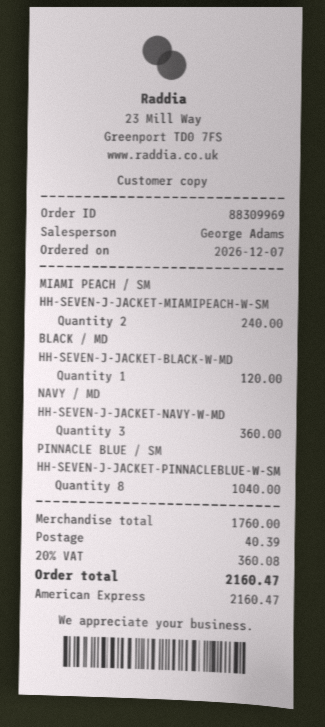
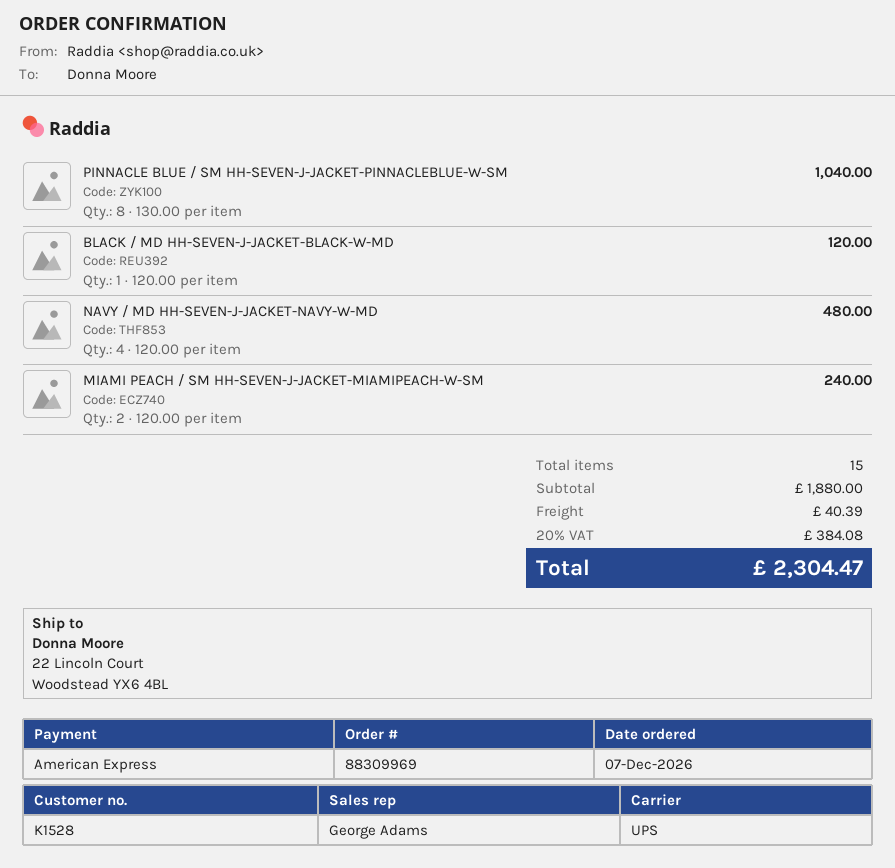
NAVY / MD HH-SEVEN-J-JACKET-NAVY-W-MD: 3 for 360.00 -> 4 for 480.00
subtotal: 1760.00 -> 1880.00
tax: 20% = 360.08 -> 20% = 384.08
total: 2160.47 -> 2304.47

